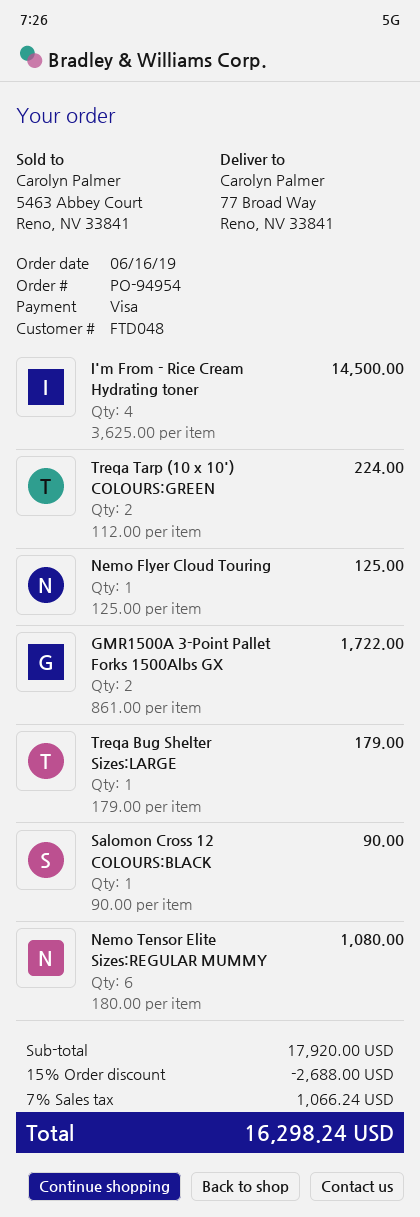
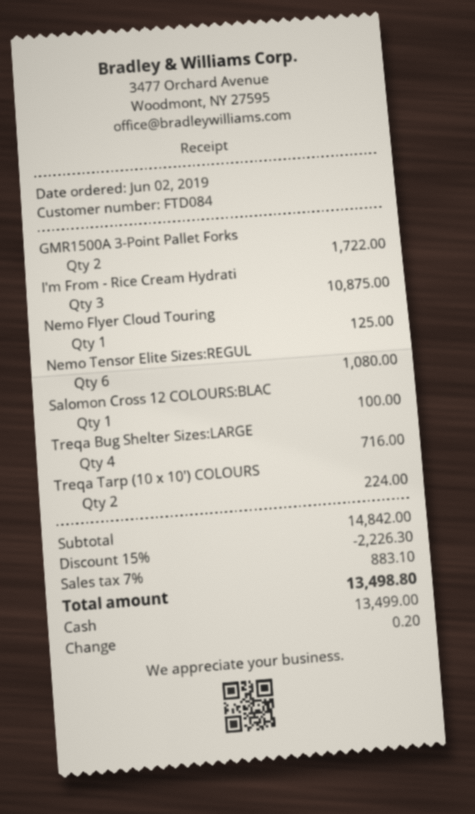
order date: 2019-06-16 -> 2019-06-02
customer number: FTD048 -> FTD084
payment method: Visa -> cash
I'm From - Rice Cream Hydrating toner: 4 for 14500.00 -> 3 for 10875.00
Treqa Bug Shelter Sizes:LARGE: 1 for 179.00 -> 4 for 716.00
Salomon Cross 12 COLOURS:BLACK: 1 for 90.00 -> 1 for 100.00
subtotal: 17920.00 -> 14842.00
discount: 15% = 2688.00 -> 15% = 2226.30
tax: 7% = 1066.24 -> 7% = 883.10
total: 16298.24 -> 13498.80

